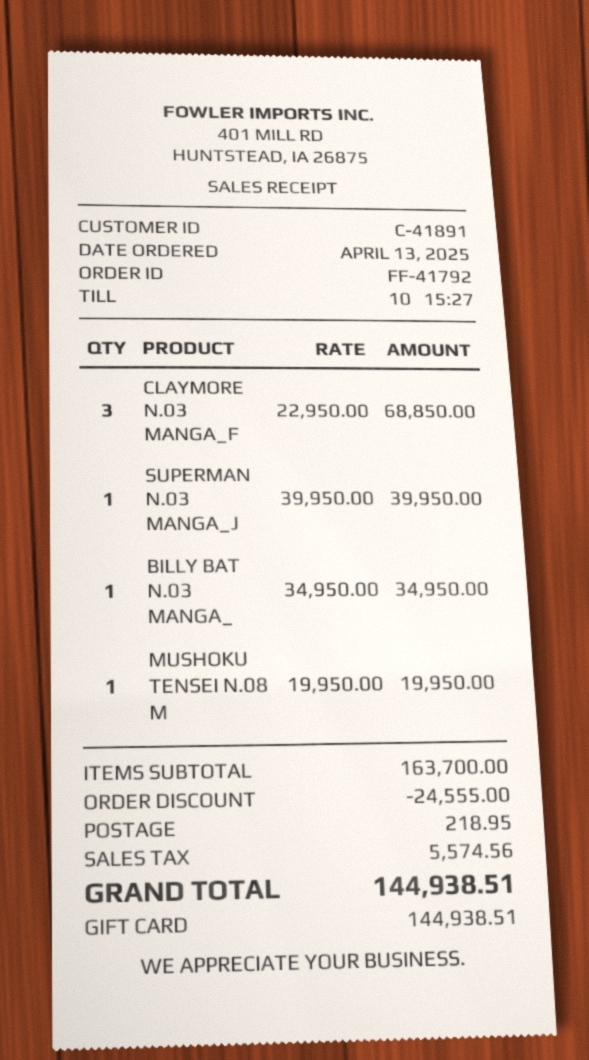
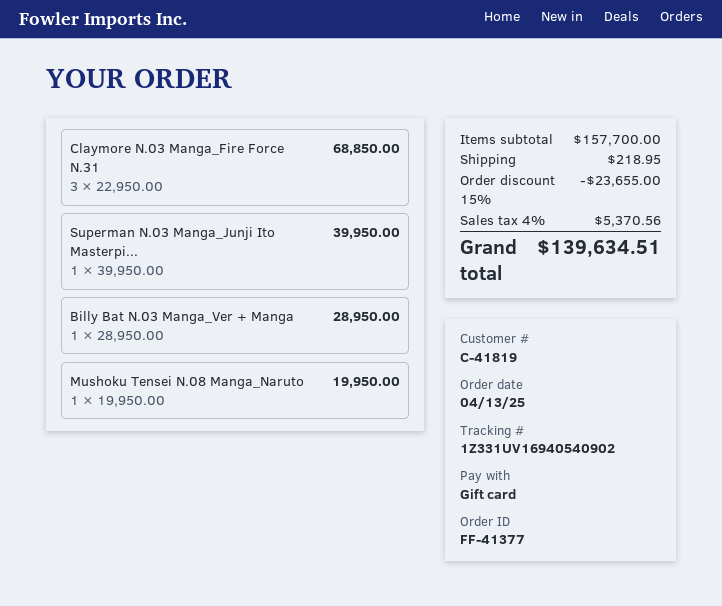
order number: FF-41792 -> FF-41377
customer number: C-41891 -> C-41819
BILLY BAT N.03 MANGA_: 1 x 34950.00 = 34950.00 -> 1 x 28950.00 = 28950.00
subtotal: 163700.00 -> 157700.00
discount: 24555.00 -> 23655.00
tax: 5574.56 -> 5370.56
total: 144938.51 -> 139634.51

